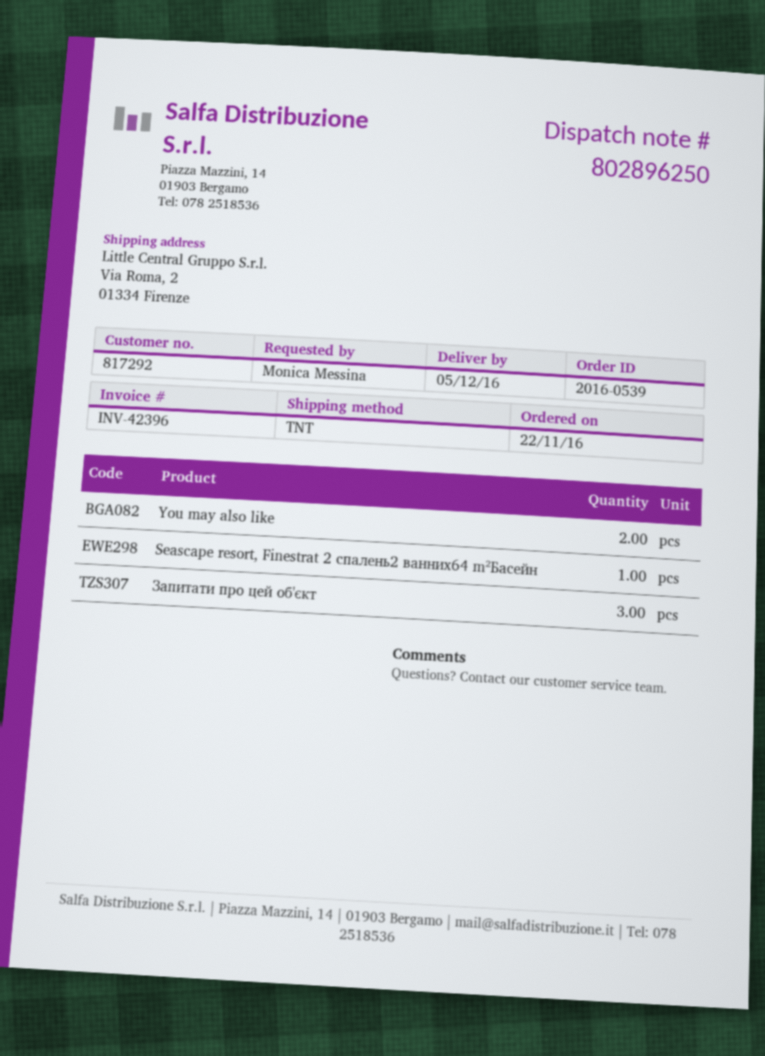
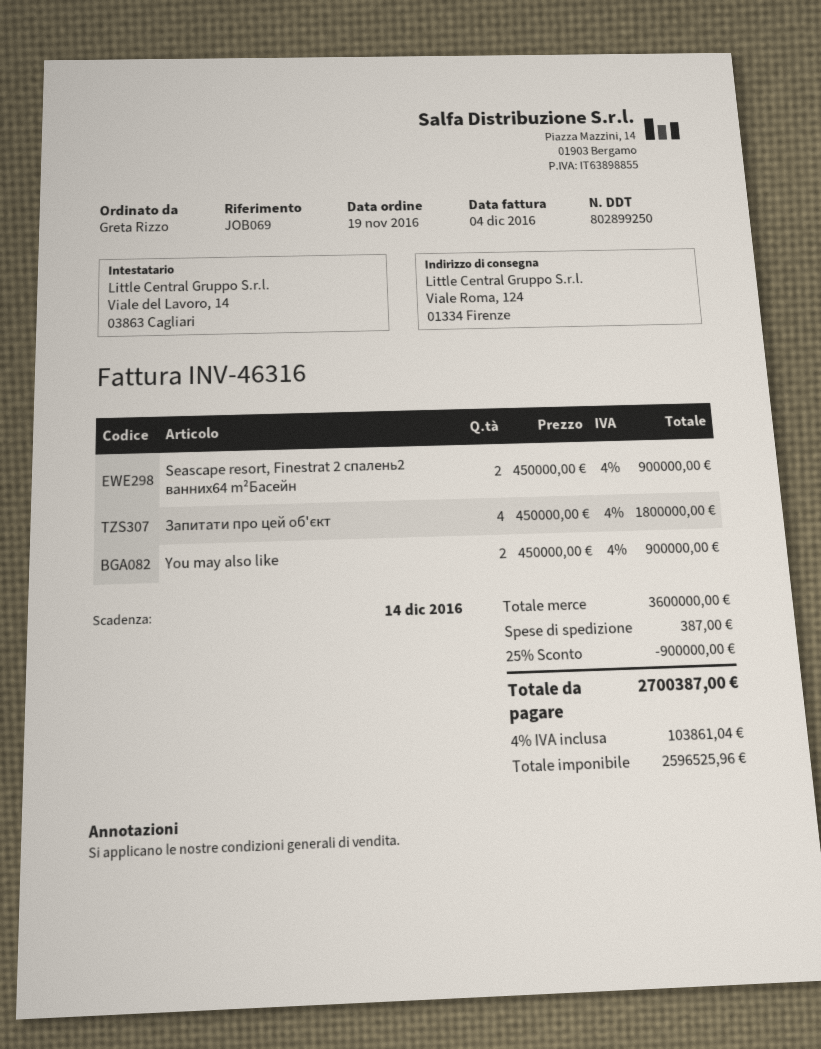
order date: 2016-11-22 -> 2016-11-19
delivery note number: 802896250 -> 802899250
invoice number: INV-42396 -> INV-46316
ordered by: Monica Messina -> Greta Rizzo
ship to: Via Roma, 2, 01334 Firenze -> Viale Roma, 124, 01334 Firenze
Seascape resort, Finestrat 2 спалень2 ванних64 m²Басейн: 1 -> 2
Запитати про цей об'єкт: 3 -> 4

